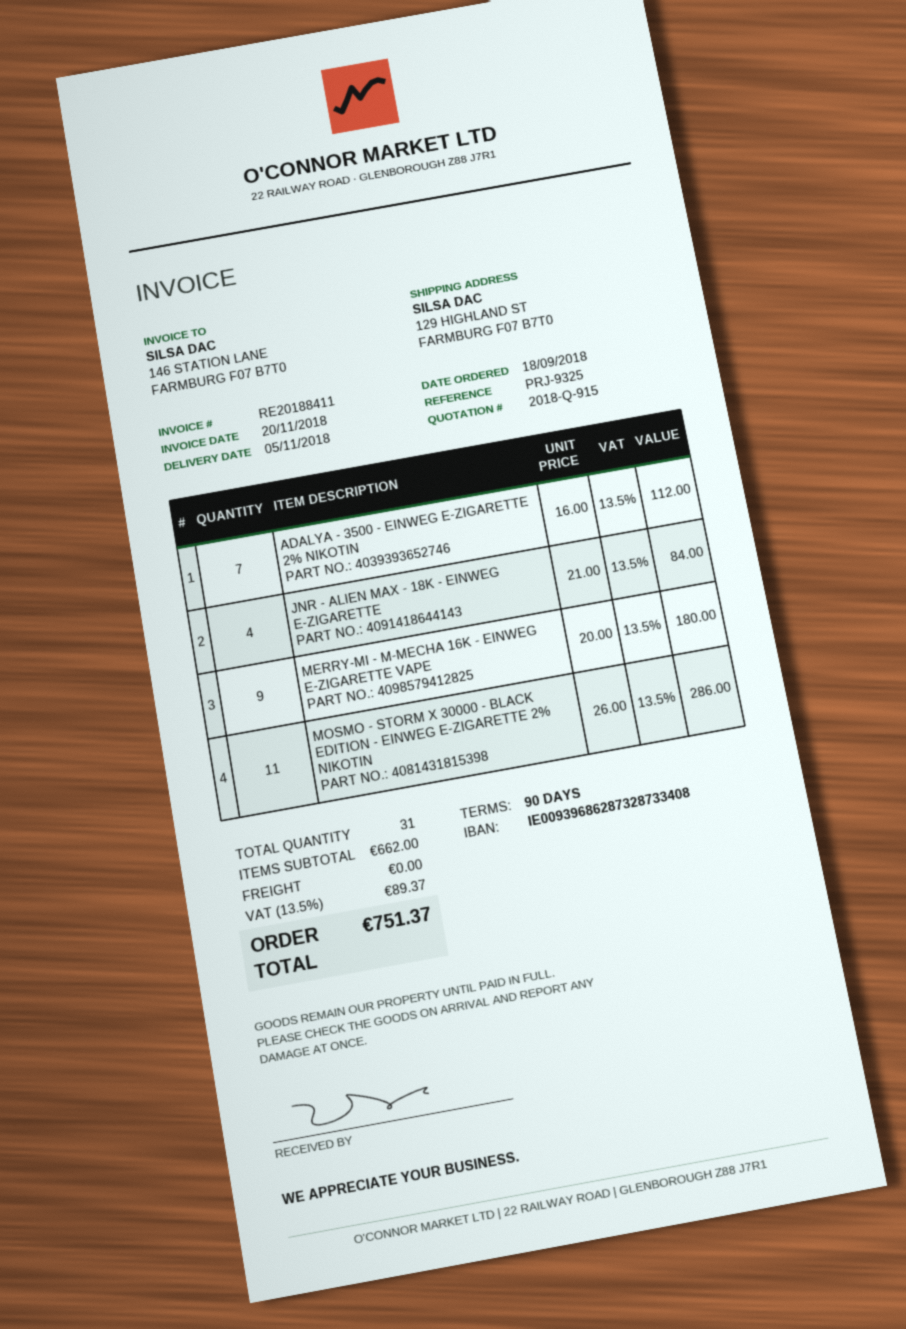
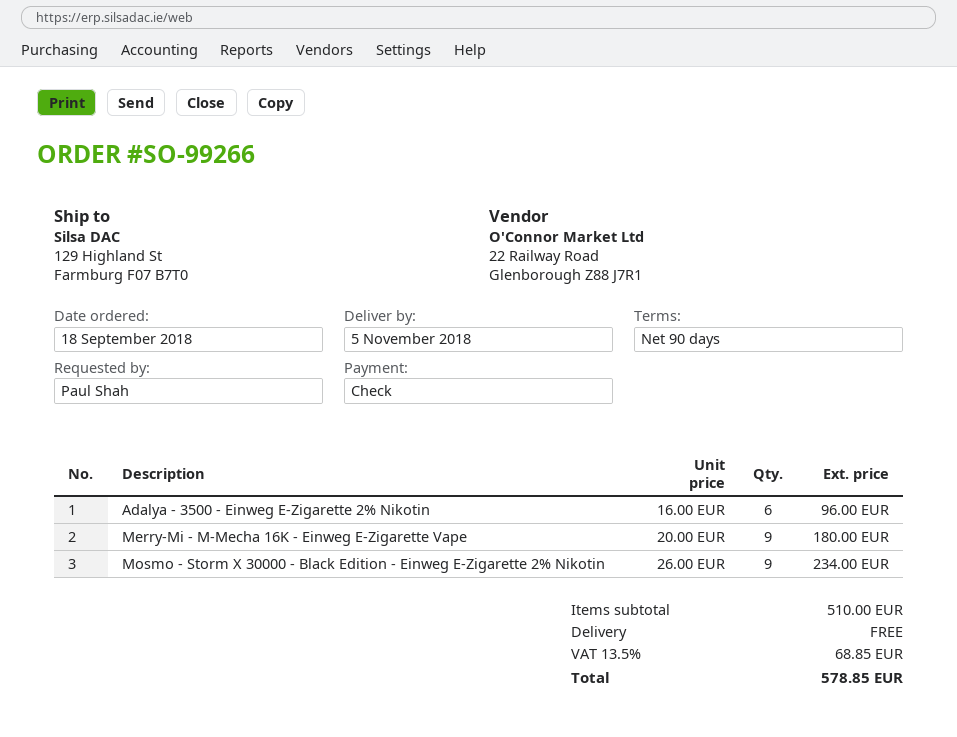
ADALYA - 3500 - EINWEG E-ZIGARETTE 2% NIKOTIN: 7 x 16.00 = 112.00 -> 6 x 16.00 = 96.00
JNR - ALIEN MAX - 18K - EINWEG E-ZIGARETTE: 4 x 21.00 = 84.00 -> none
MOSMO - STORM X 30000 - BLACK EDITION - EINWEG E-ZIGARETTE 2% NIKOTIN: 11 x 26.00 = 286.00 -> 9 x 26.00 = 234.00
subtotal: 662.00 -> 510.00
tax: 13.5% = 89.37 -> 13.5% = 68.85
total: 751.37 -> 578.85

